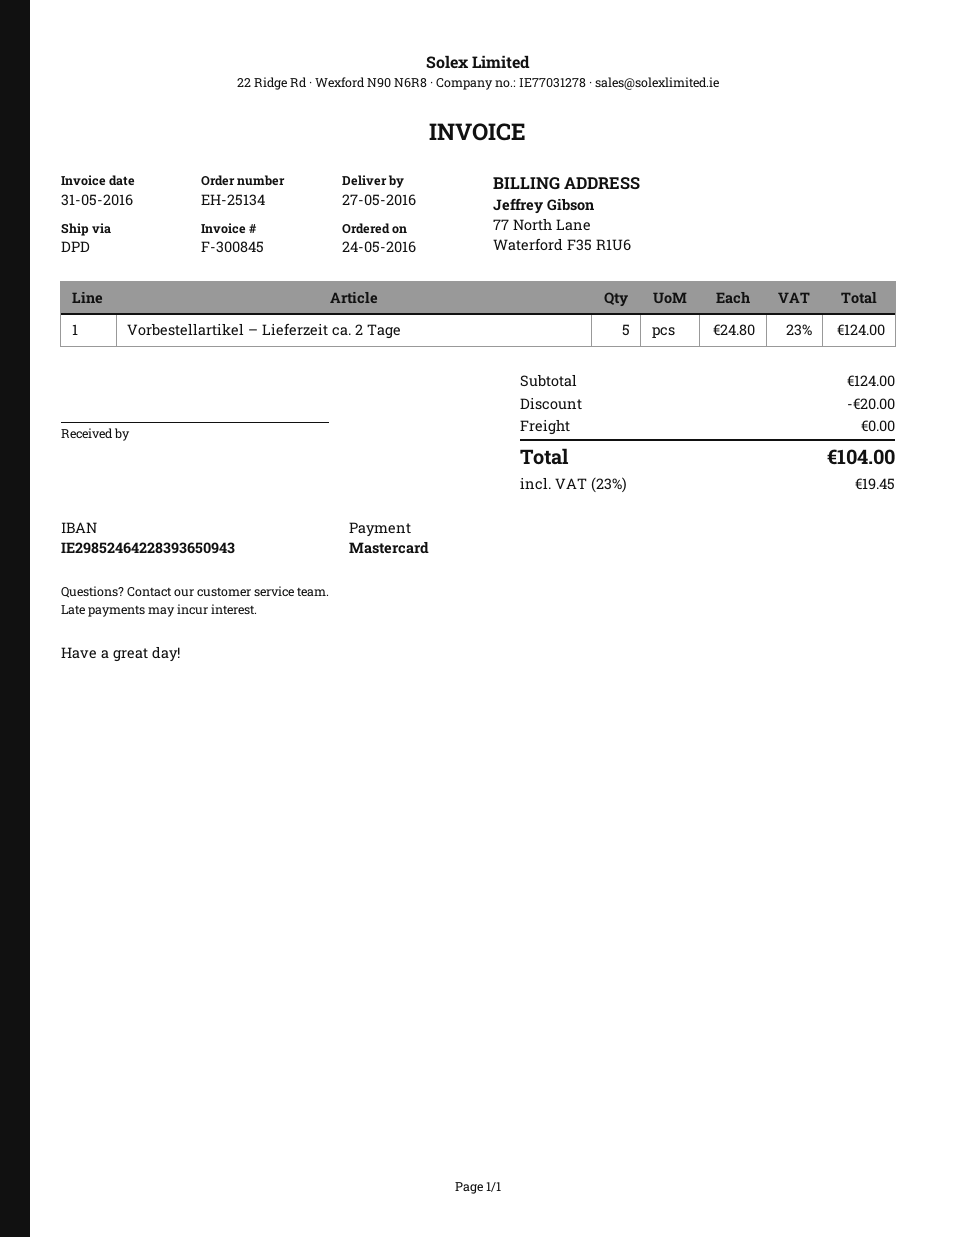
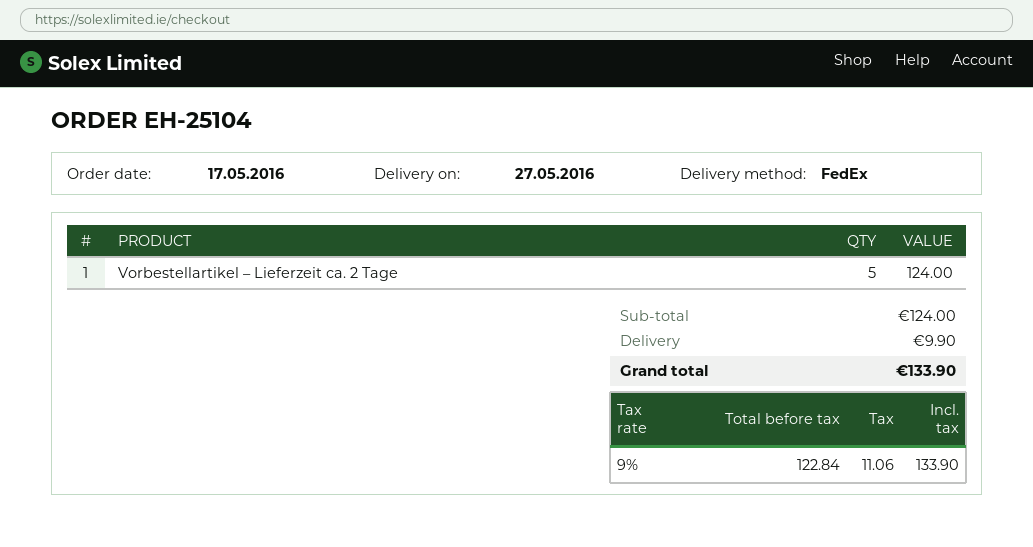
order number: EH-25134 -> EH-25104
order date: 2016-05-24 -> 2016-05-17
shipping method: DPD -> FedEx
discount: 20.00 -> none
shipping: 0.00 -> 9.90
tax: 23% = 19.45 -> 9% = 11.06
total: 104.00 -> 133.90

